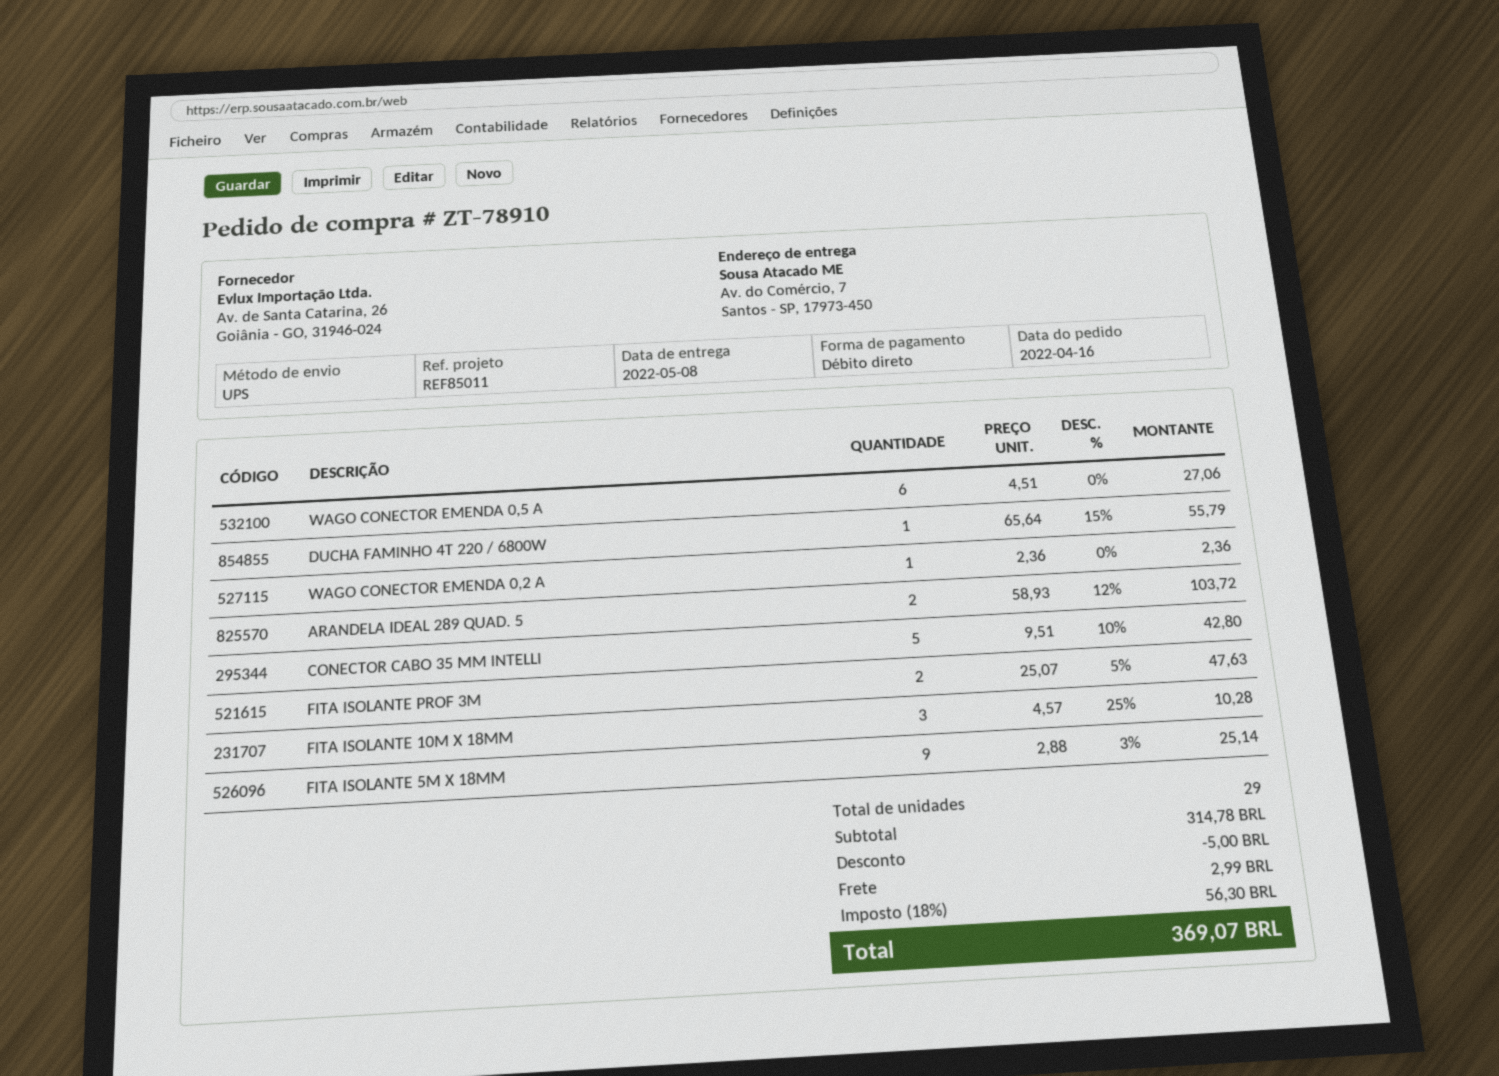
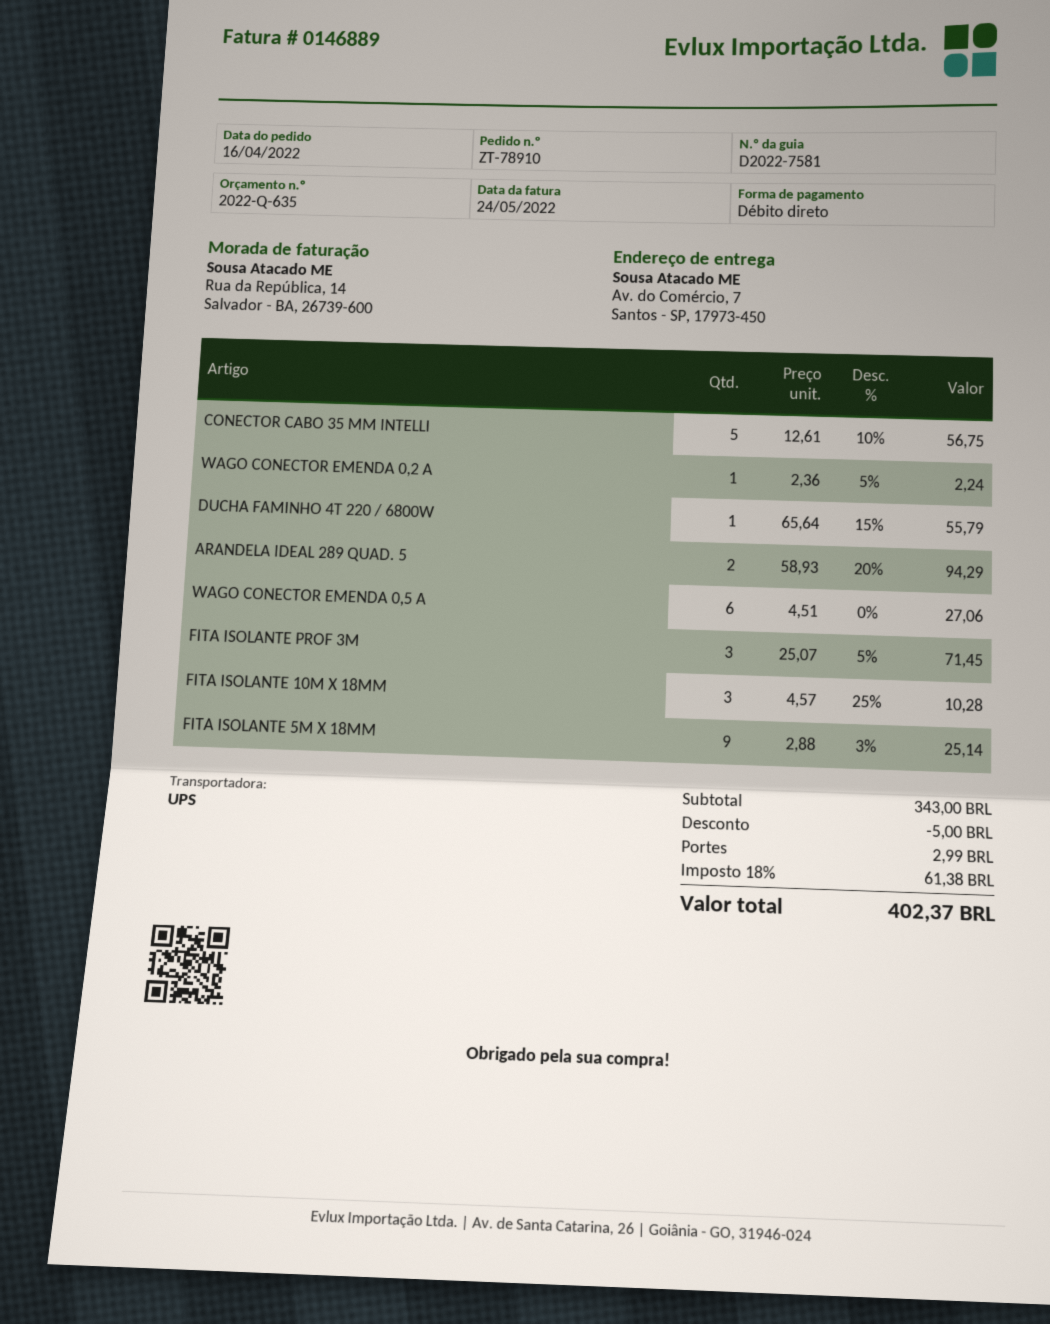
WAGO CONECTOR EMENDA 0,2 A: 1 x 2.36 = 2.36 -> 1 x 2.36 - 5% = 2.24
ARANDELA IDEAL 289 QUAD. 5: 2 x 58.93 - 12% = 103.72 -> 2 x 58.93 - 20% = 94.29
CONECTOR CABO 35 MM INTELLI: 5 x 9.51 - 10% = 42.80 -> 5 x 12.61 - 10% = 56.75
FITA ISOLANTE PROF 3M: 2 x 25.07 - 5% = 47.63 -> 3 x 25.07 - 5% = 71.45
subtotal: 314.78 -> 343.00
tax: 18% = 56.30 -> 18% = 61.38
total: 369.07 -> 402.37

